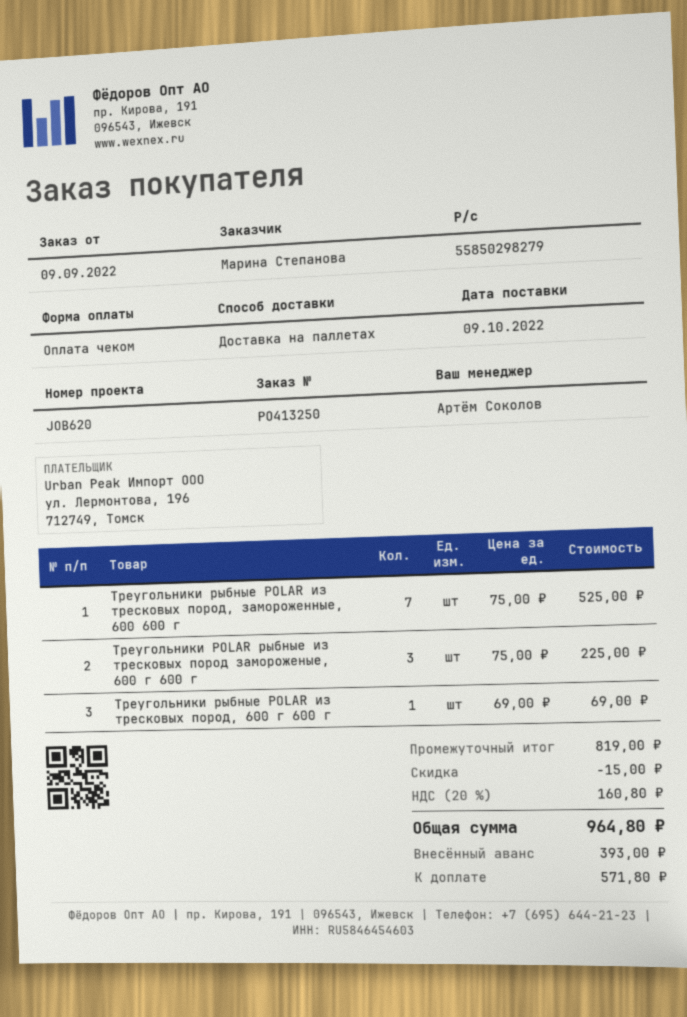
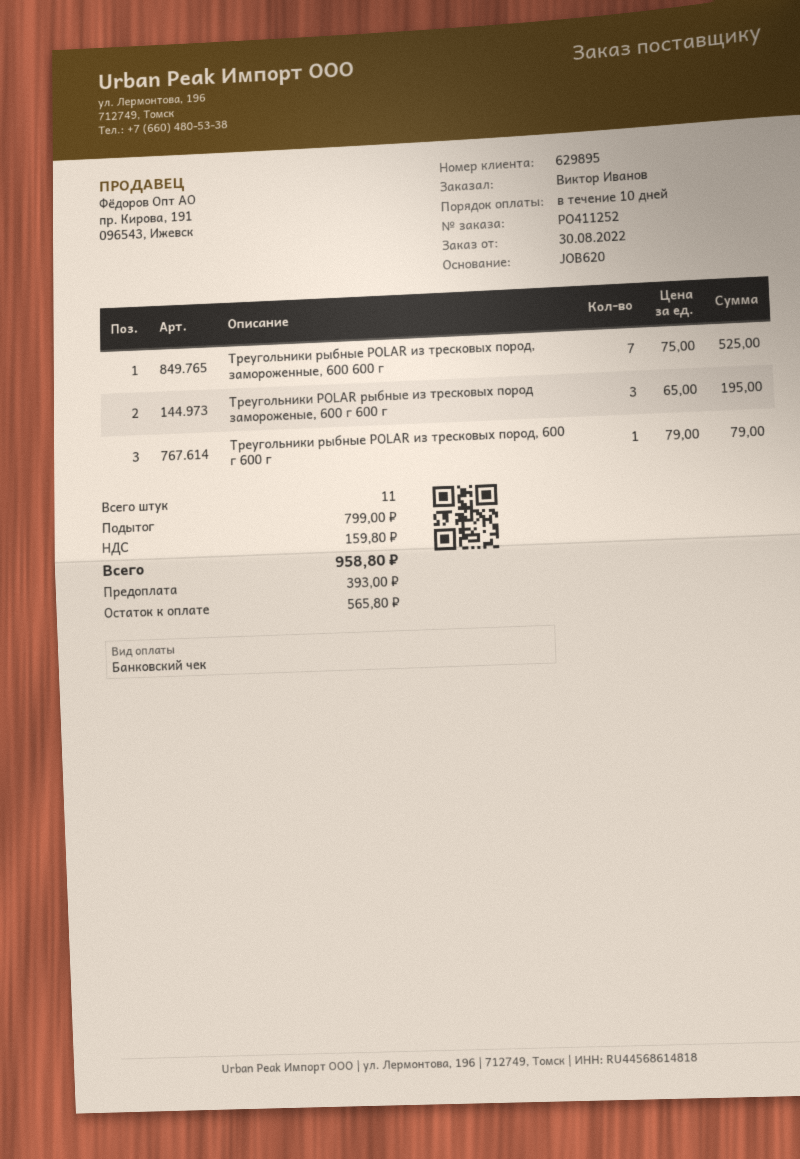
order number: PO413250 -> PO411252
order date: 2022-09-09 -> 2022-08-30
ordered by: Марина Степанова -> Виктор Иванов
Треугольники POLAR рыбные из тресковых пород замороженые, 600 г 600 г: 3 x 75.00 = 225.00 -> 3 x 65.00 = 195.00
Треугольники рыбные POLAR из тресковых пород, 600 г 600 г: 1 x 69.00 = 69.00 -> 1 x 79.00 = 79.00
subtotal: 819.00 -> 799.00
discount: 15.00 -> none
tax: 160.80 -> 159.80
total: 964.80 -> 958.80
balance: 571.80 -> 565.80

